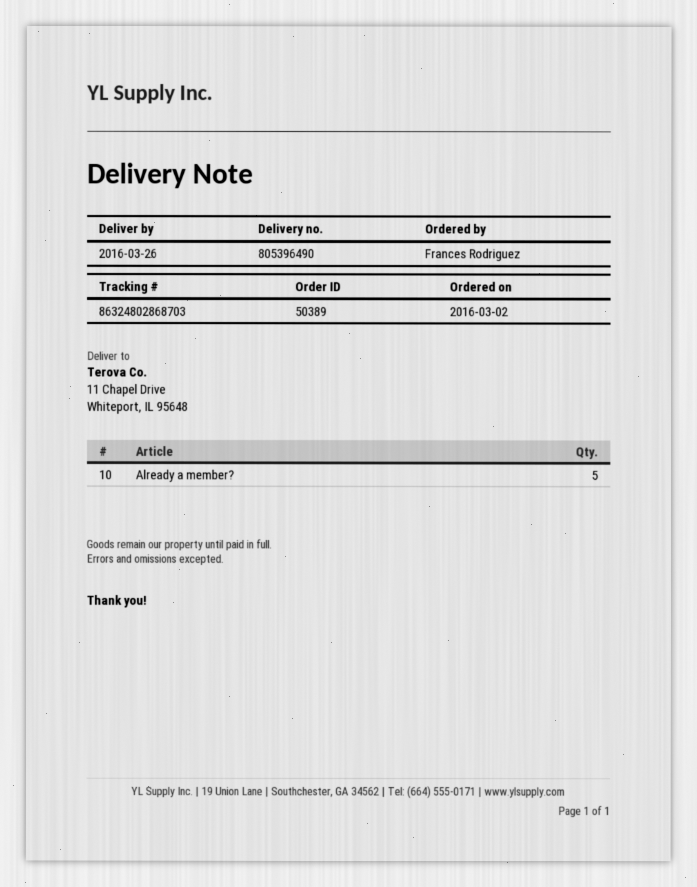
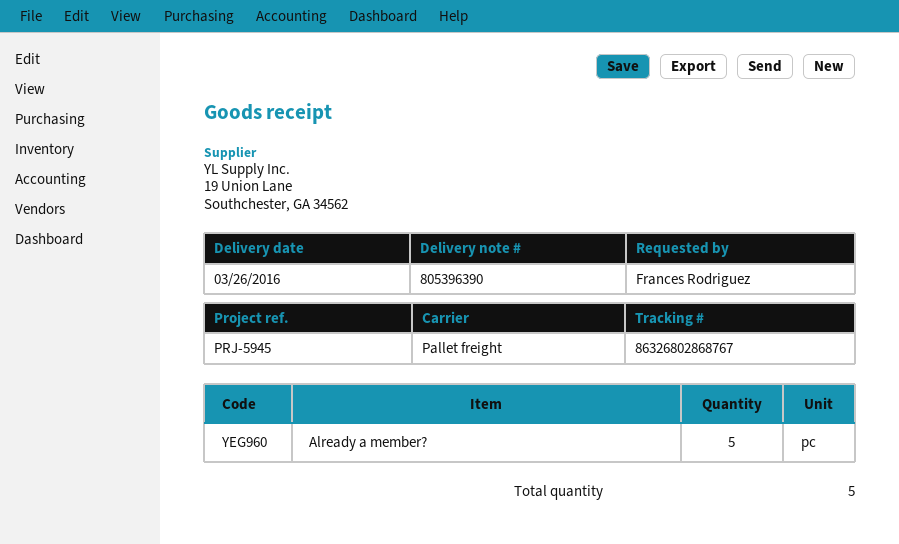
delivery note number: 805396490 -> 805396390
tracking number: 86324802868703 -> 86326802868767

